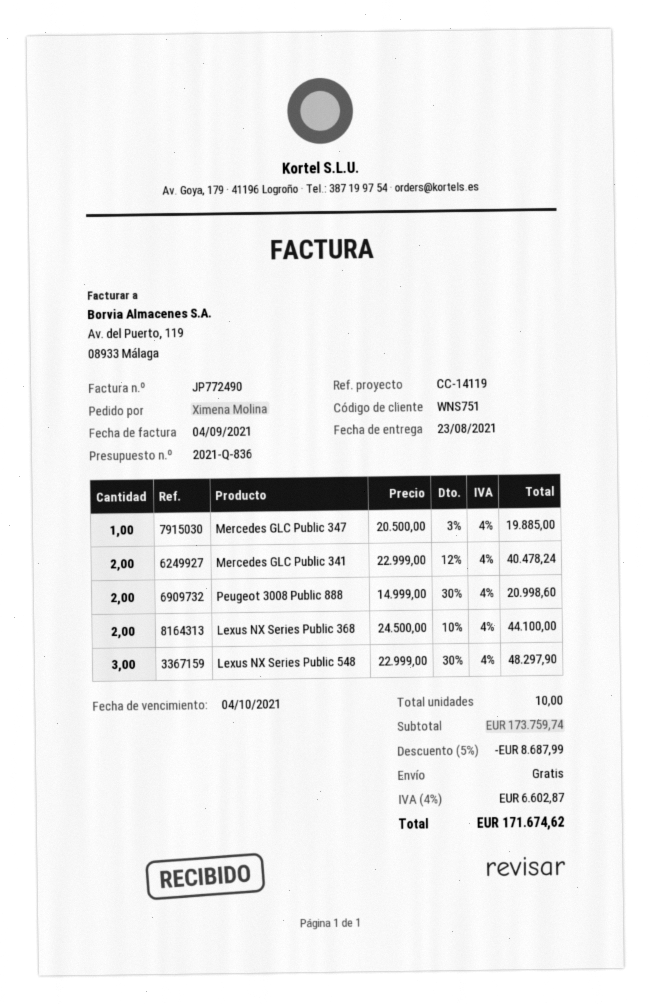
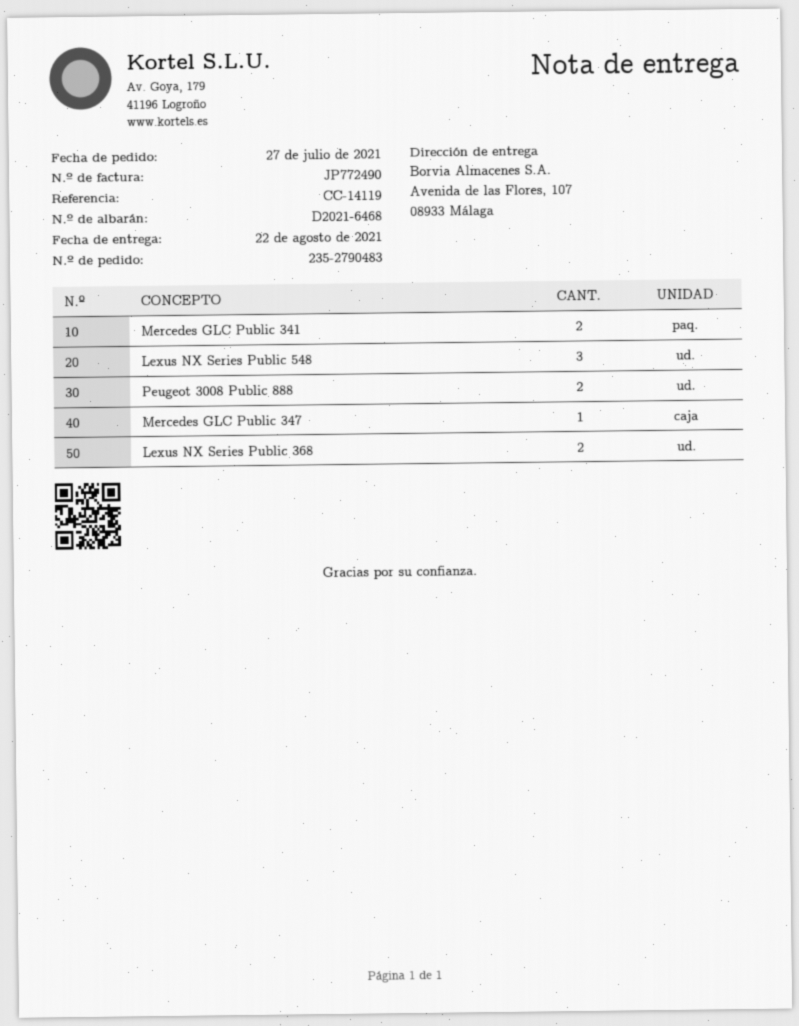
delivery date: 2021-08-23 -> 2021-08-22

